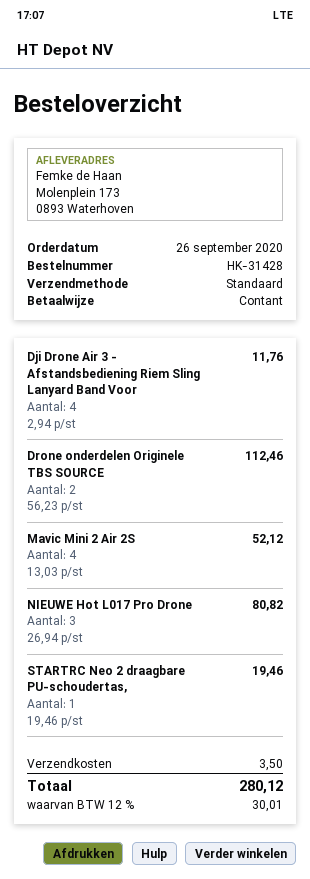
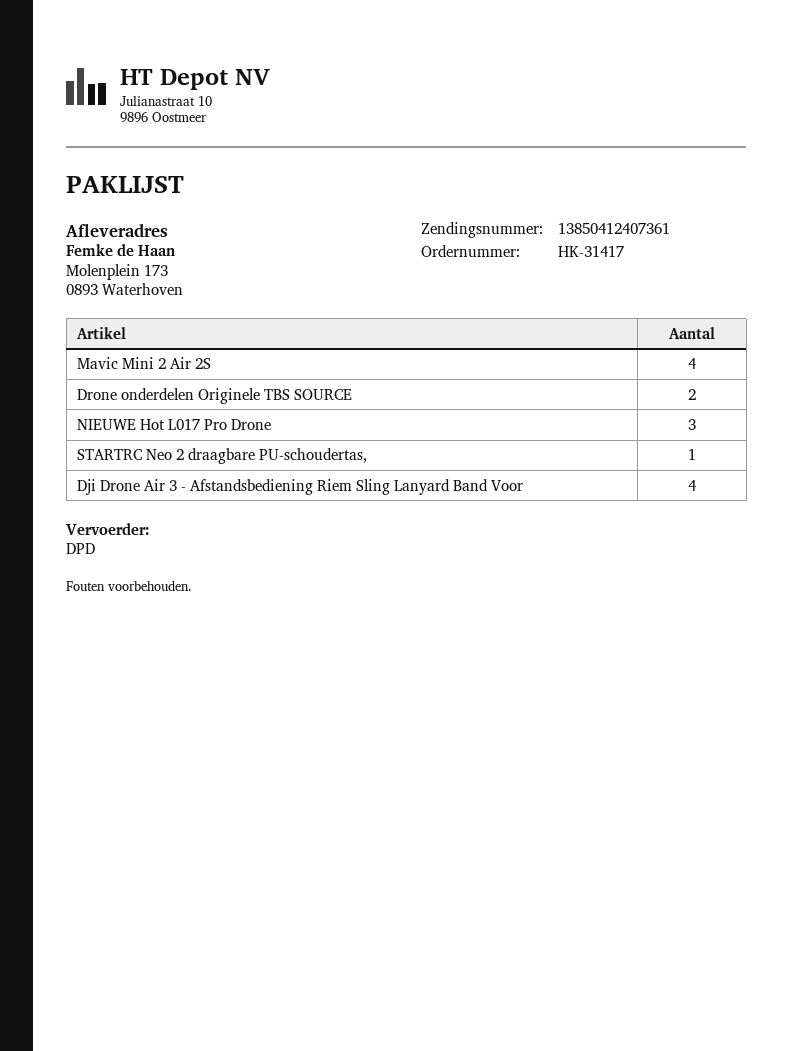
order number: HK-31428 -> HK-31417
shipping method: standard -> DPD

